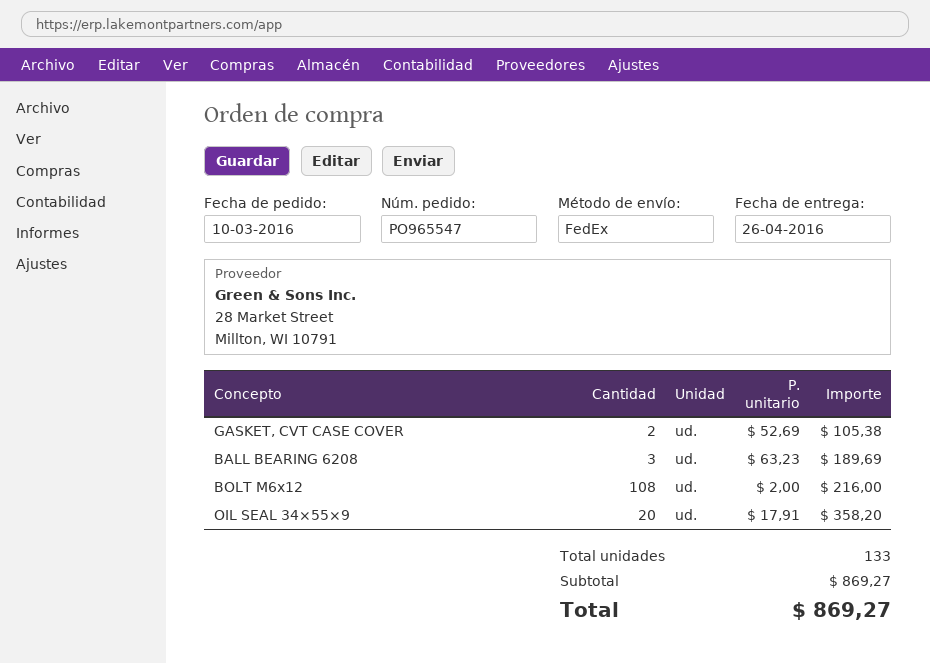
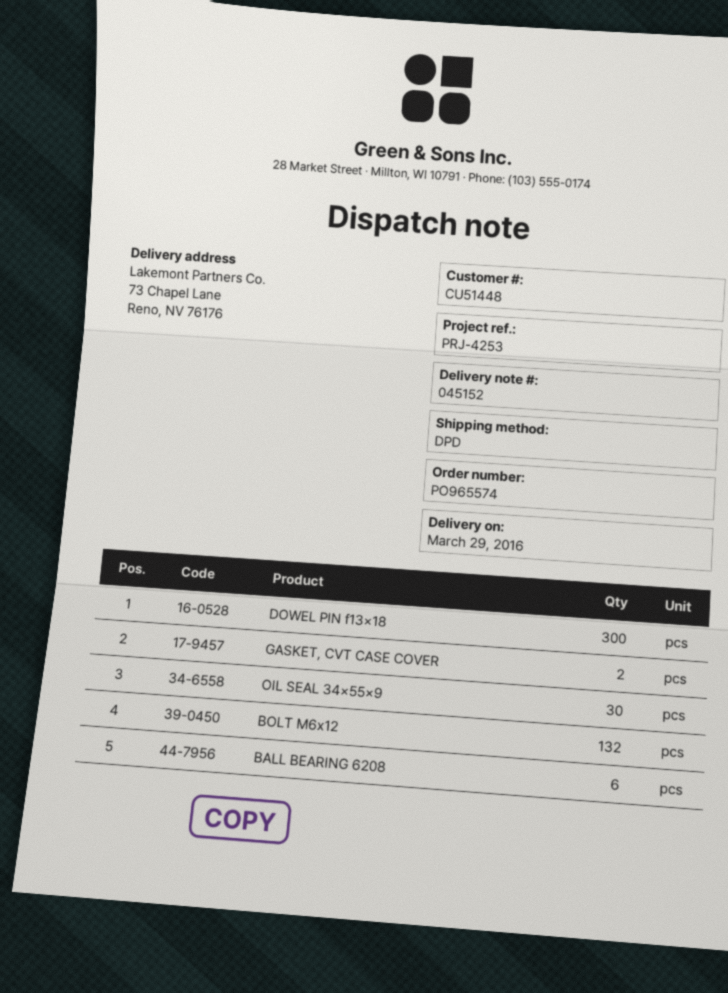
order number: PO965547 -> PO965574
delivery date: 2016-04-26 -> 2016-03-29
shipping method: FedEx -> DPD
BALL BEARING 6208: 3 -> 6
BOLT M6x12: 108 -> 132
OIL SEAL 34×55×9: 20 -> 30
DOWEL PIN f13×18: none -> 300

